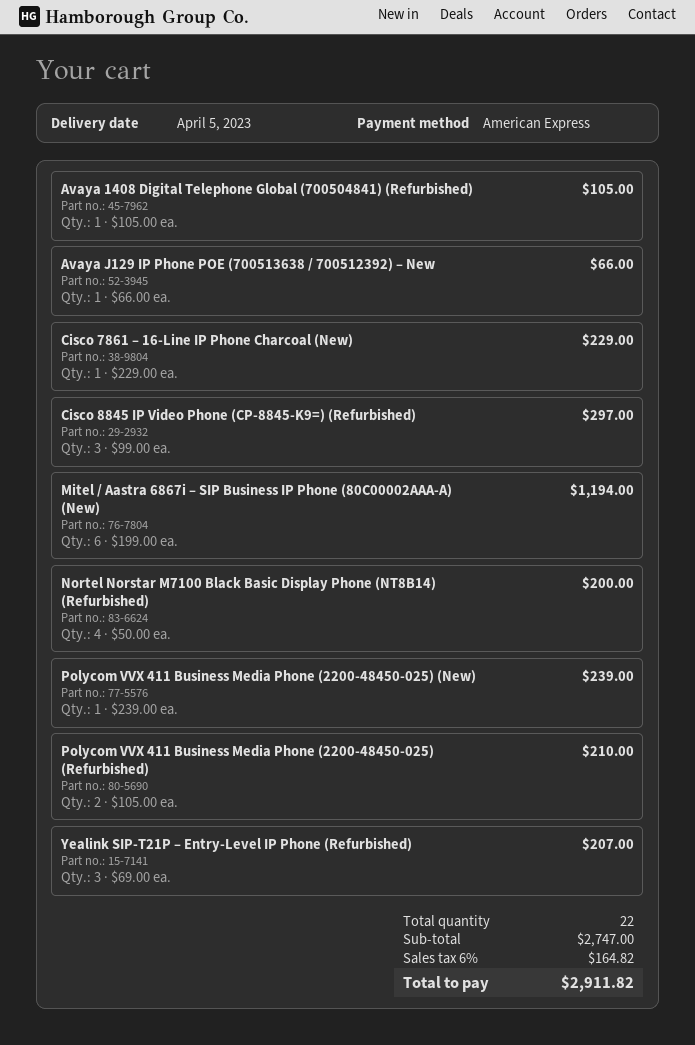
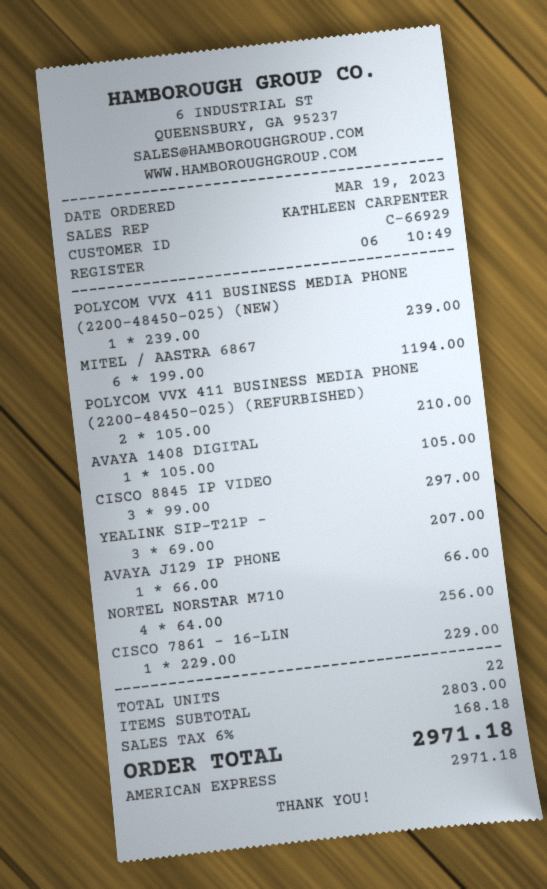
Nortel Norstar M7100 Black Basic Display Phone (NT8B14) (Refurbished): 4 x 50.00 = 200.00 -> 4 x 64.00 = 256.00
subtotal: 2747.00 -> 2803.00
tax: 6% = 164.82 -> 6% = 168.18
total: 2911.82 -> 2971.18

